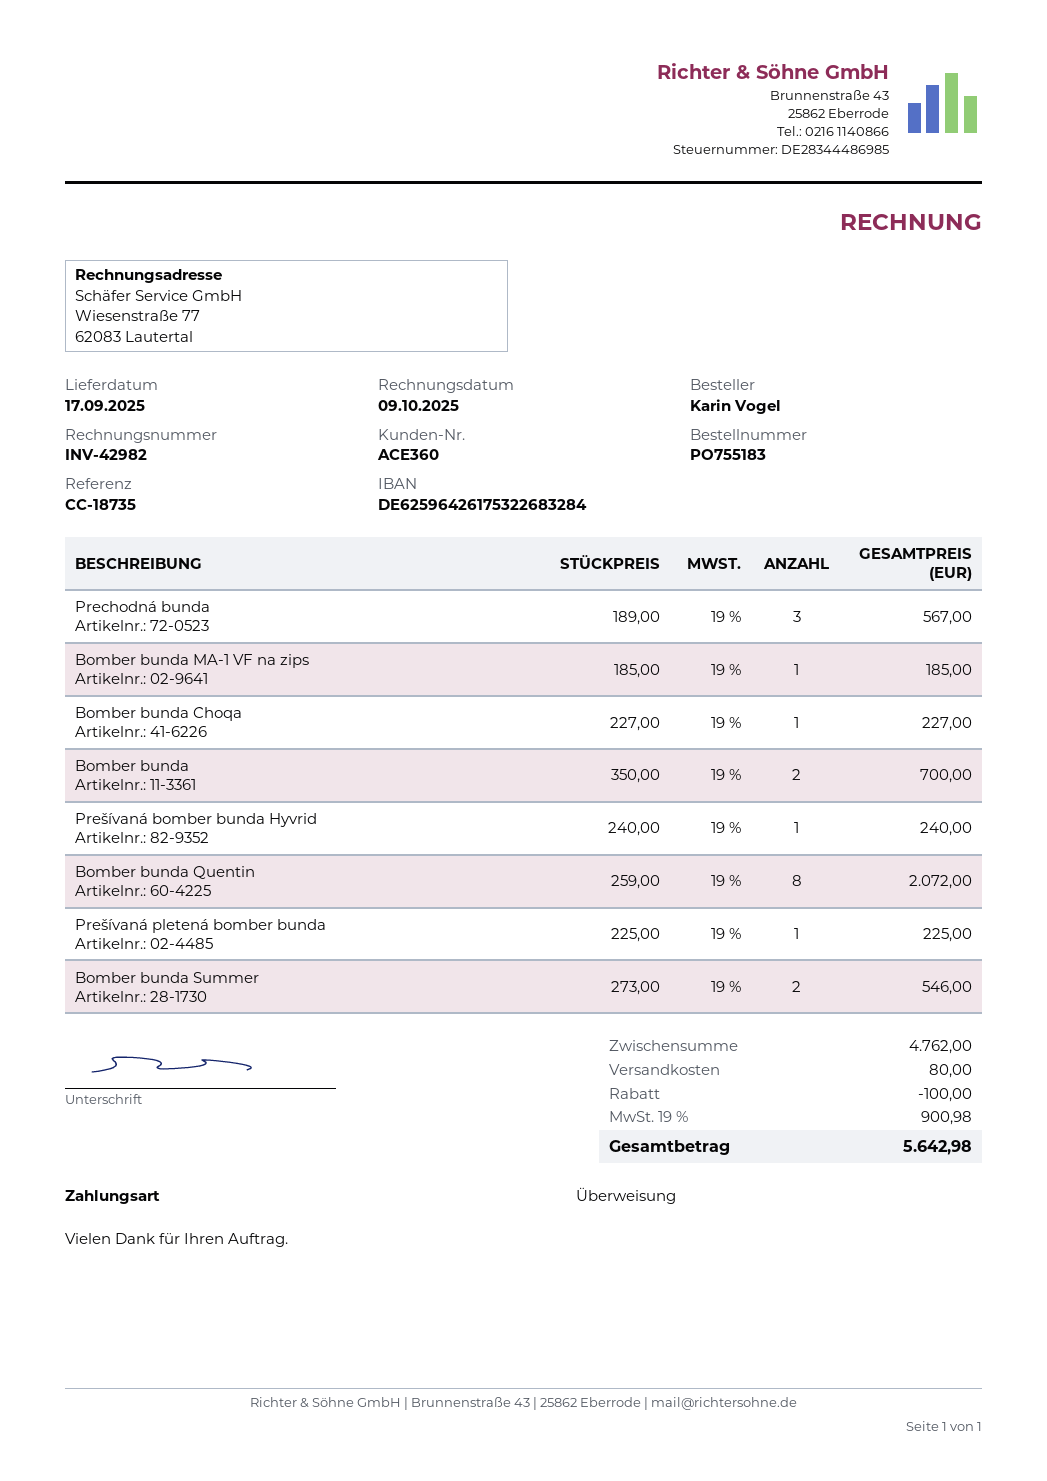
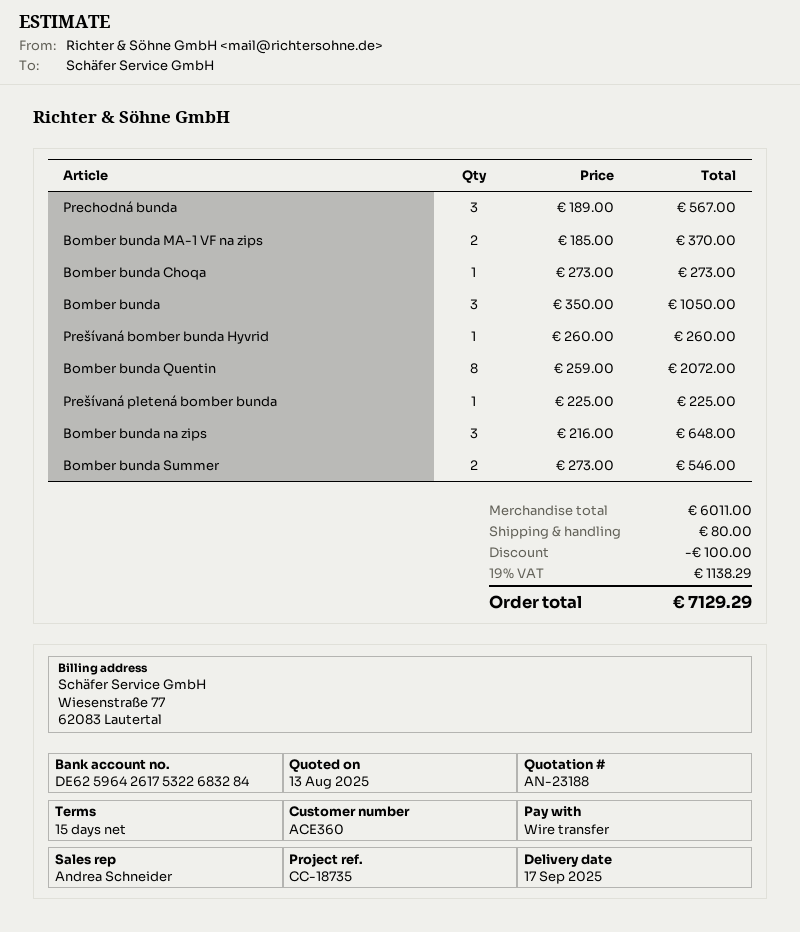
Bomber bunda MA-1 VF na zips: 1 x 185.00 = 185.00 -> 2 x 185.00 = 370.00
Bomber bunda Choqa: 1 x 227.00 = 227.00 -> 1 x 273.00 = 273.00
Bomber bunda: 2 x 350.00 = 700.00 -> 3 x 350.00 = 1050.00
Prešívaná bomber bunda Hyvrid: 1 x 240.00 = 240.00 -> 1 x 260.00 = 260.00
Bomber bunda na zips: none -> 3 x 216.00 = 648.00
subtotal: 4762.00 -> 6011.00
tax: 19% = 900.98 -> 19% = 1138.29
total: 5642.98 -> 7129.29

